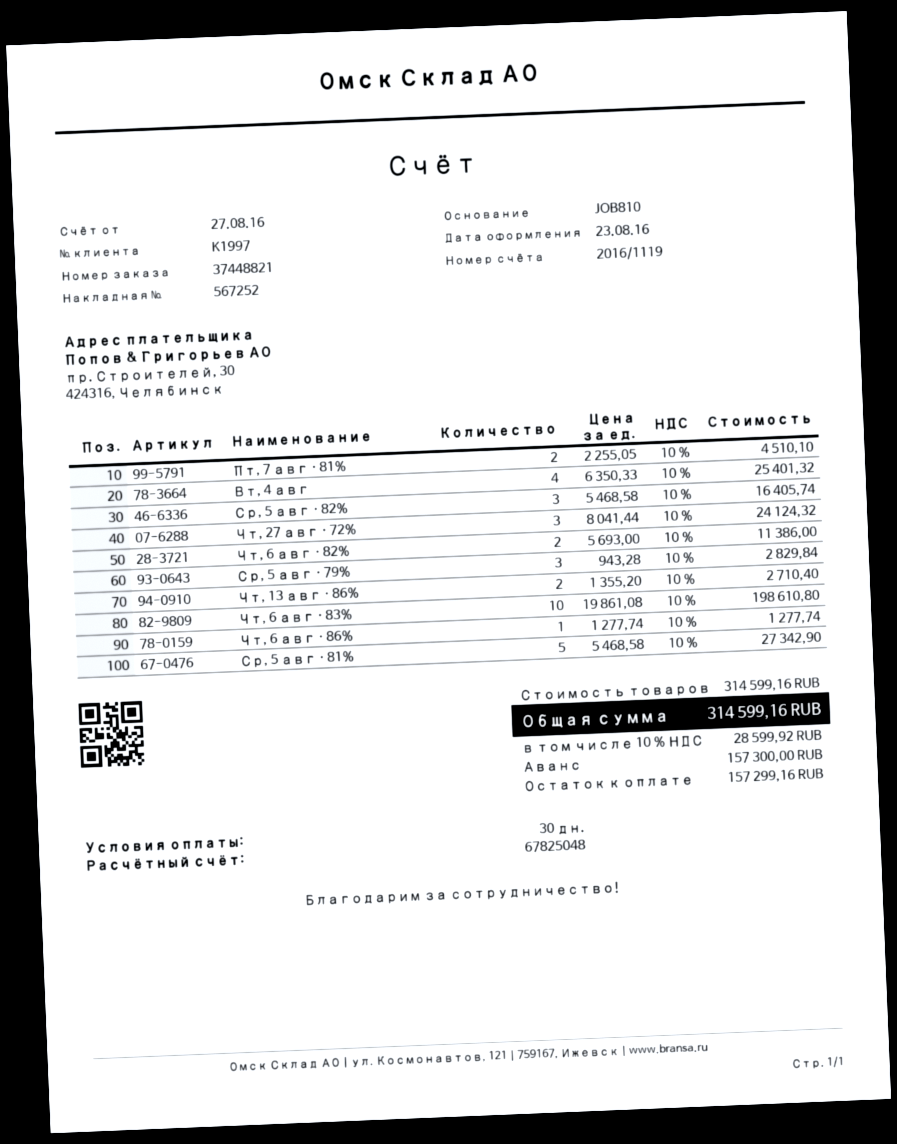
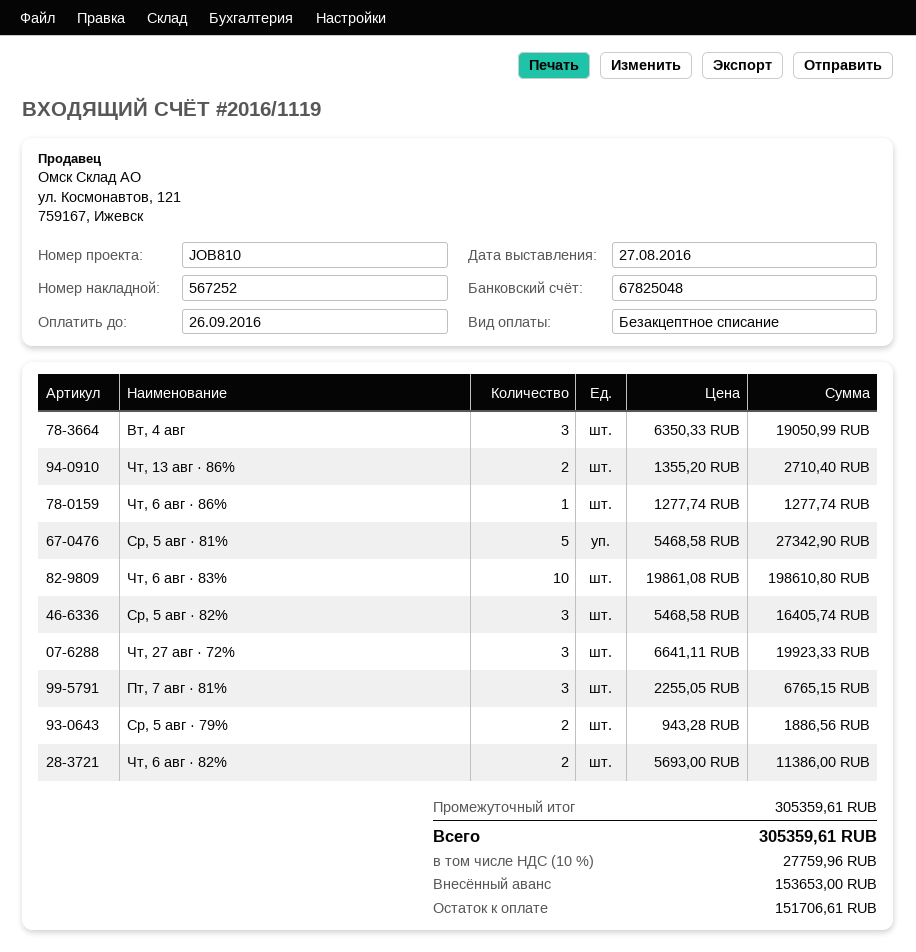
Пт, 7 авг · 81%: 2 x 2255.05 = 4510.10 -> 3 x 2255.05 = 6765.15
Вт, 4 авг: 4 x 6350.33 = 25401.32 -> 3 x 6350.33 = 19050.99
Чт, 27 авг · 72%: 3 x 8041.44 = 24124.32 -> 3 x 6641.11 = 19923.33
Ср, 5 авг · 79%: 3 x 943.28 = 2829.84 -> 2 x 943.28 = 1886.56
subtotal: 314599.16 -> 305359.61
tax: 10% = 28599.92 -> 10% = 27759.96
total: 314599.16 -> 305359.61
deposit: 157300.00 -> 153653.00
balance: 157299.16 -> 151706.61

